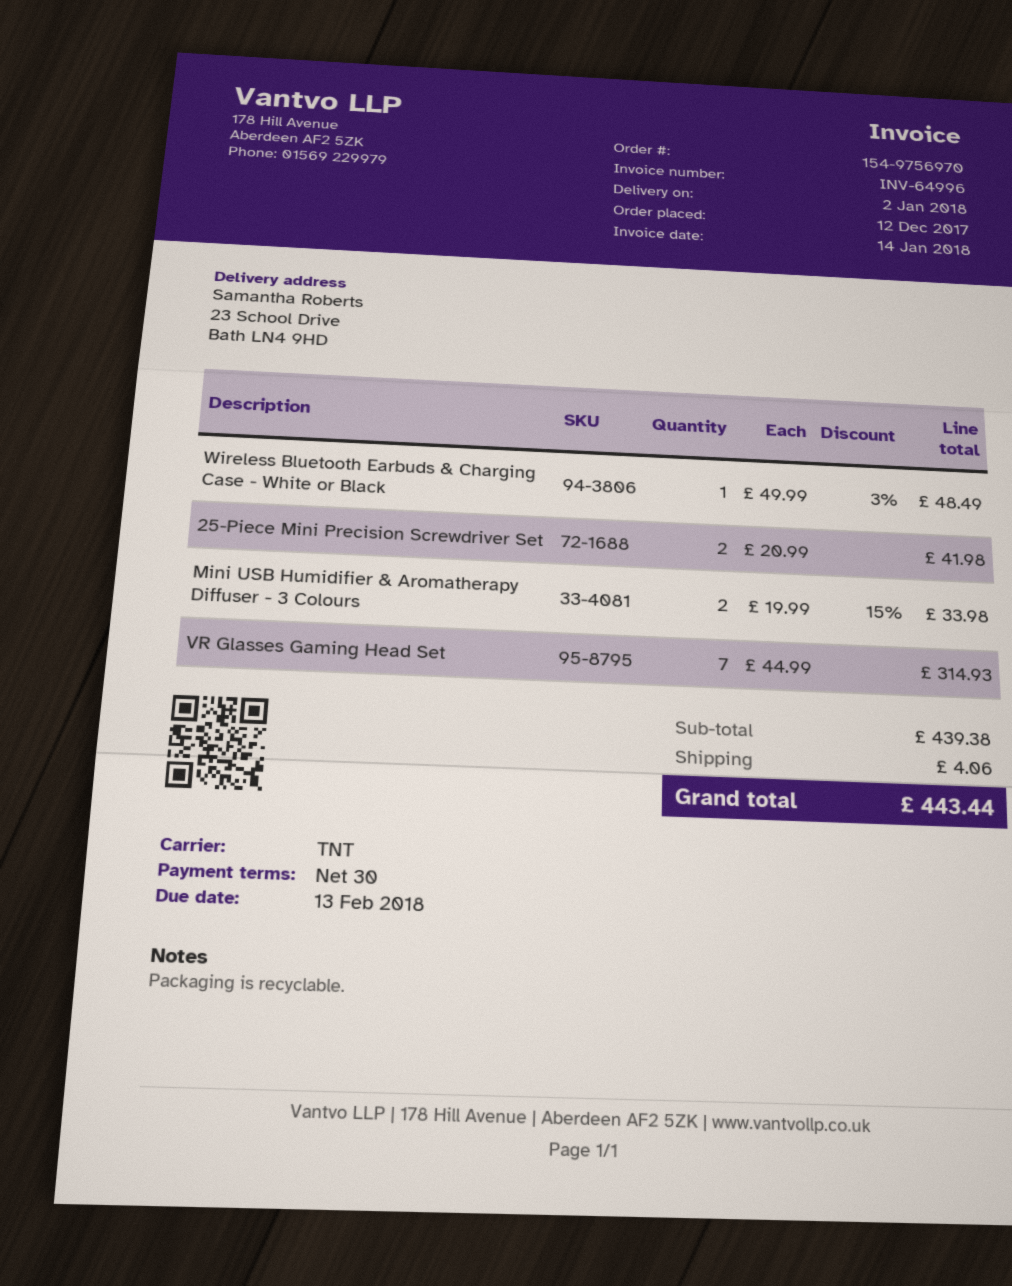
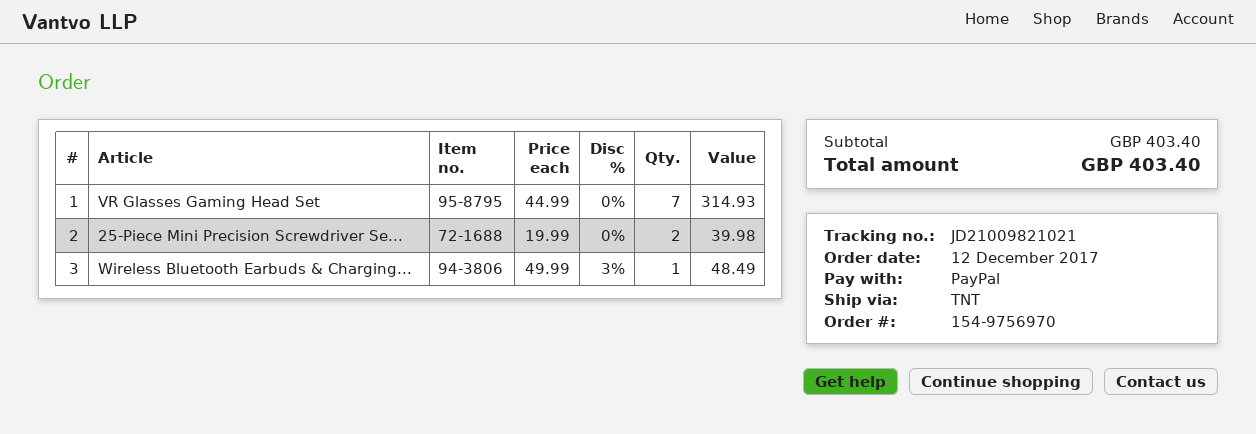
25-Piece Mini Precision Screwdriver Set: 2 x 20.99 = 41.98 -> 2 x 19.99 = 39.98
Mini USB Humidifier & Aromatherapy Diffuser - 3 Colours: 2 x 19.99 - 15% = 33.98 -> none
subtotal: 439.38 -> 403.40
shipping: 4.06 -> none
total: 443.44 -> 403.40

